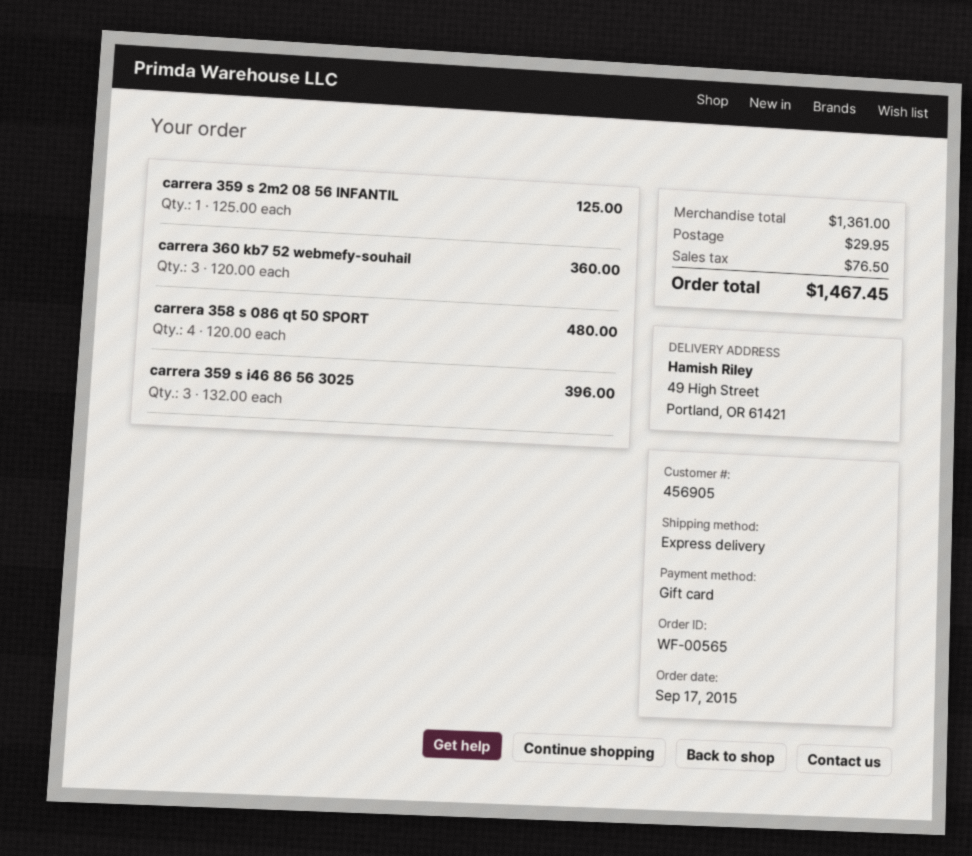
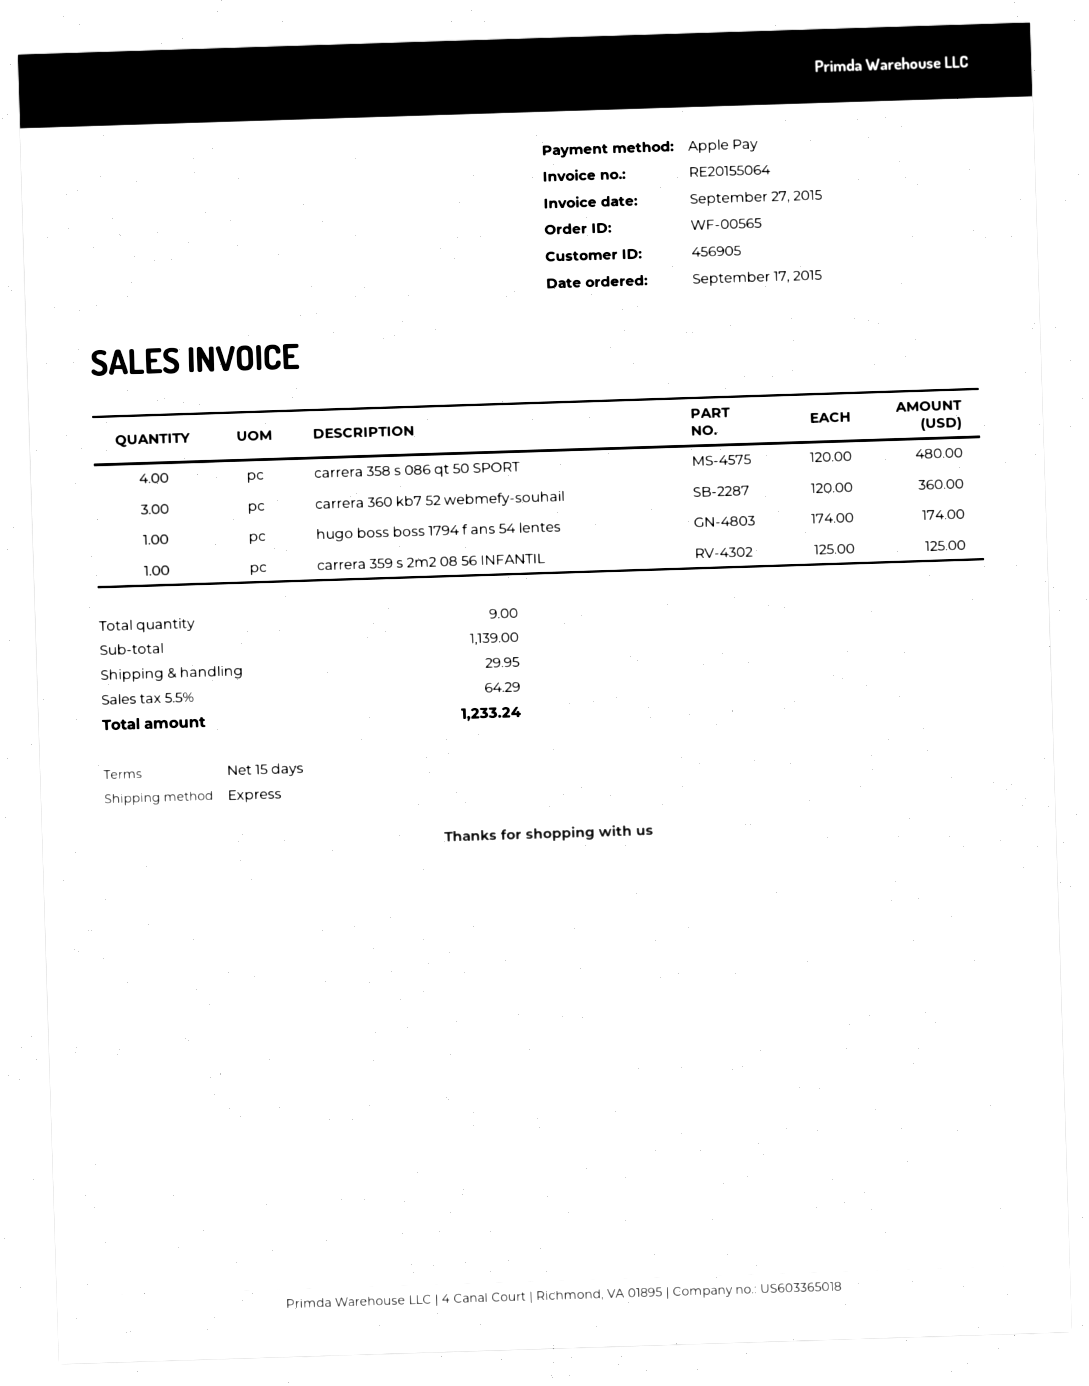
payment method: gift card -> Apple Pay
carrera 359 s i46 86 56 3025: 3 x 132.00 = 396.00 -> none
hugo boss boss 1794 f ans 54 lentes: none -> 1 x 174.00 = 174.00
subtotal: 1361.00 -> 1139.00
tax: 76.50 -> 64.29
total: 1467.45 -> 1233.24

